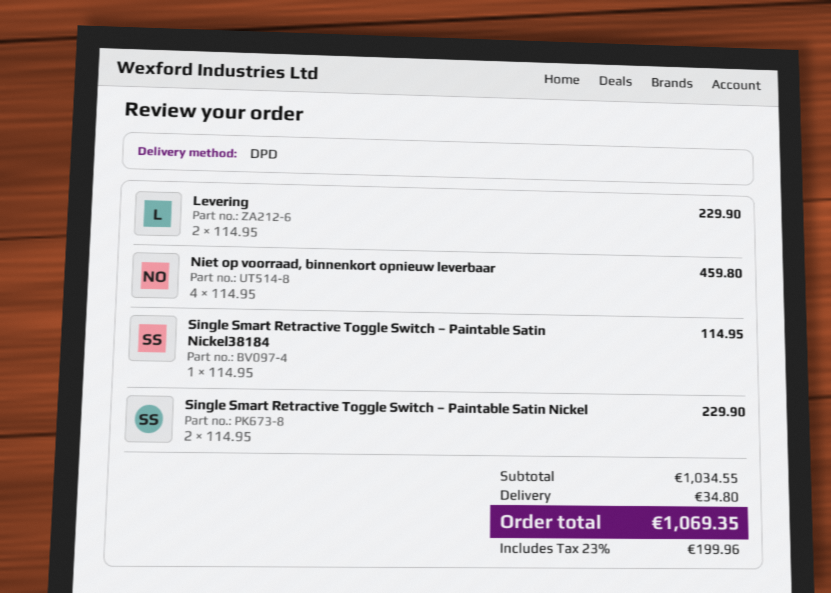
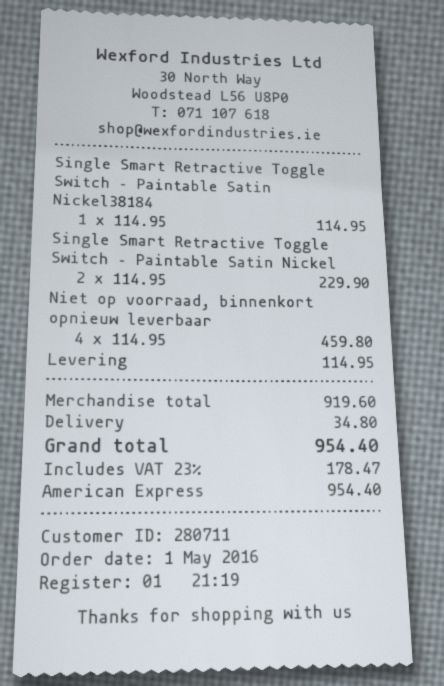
Levering: 2 x 114.95 = 229.90 -> 1 x 114.95 = 114.95
subtotal: 1034.55 -> 919.60
tax: 23% = 199.96 -> 23% = 178.47
total: 1069.35 -> 954.40

